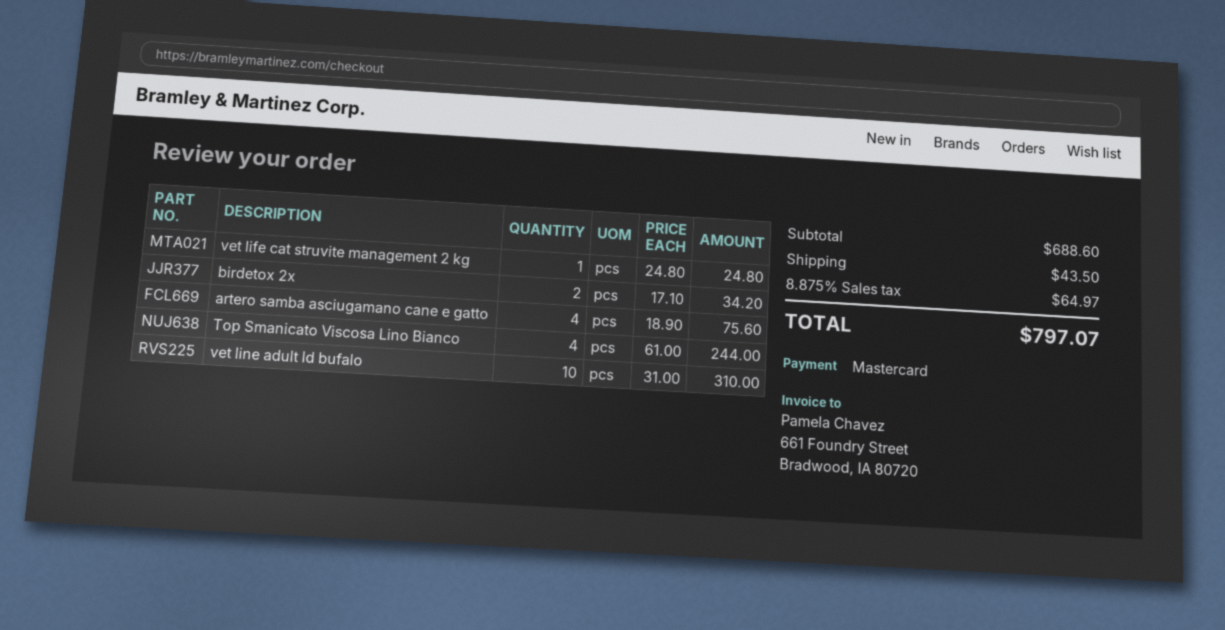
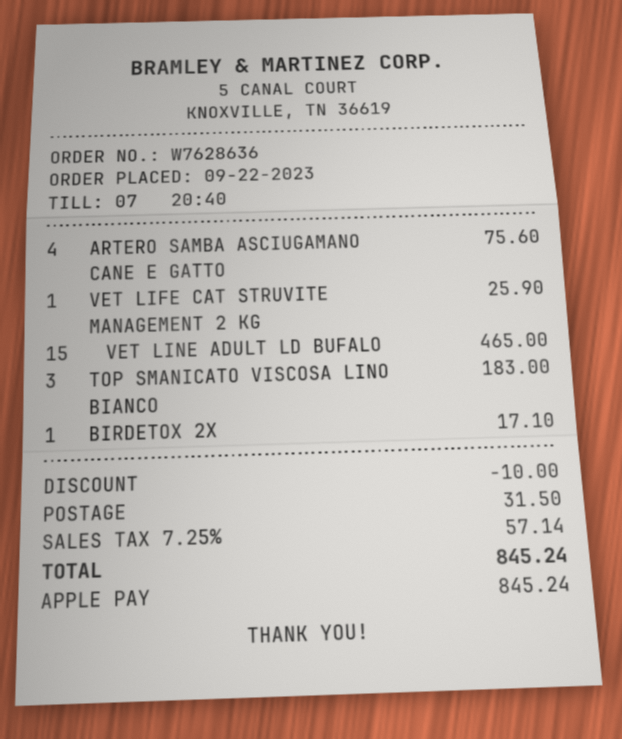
payment method: Mastercard -> Apple Pay
vet life cat struvite management 2 kg: 1 for 24.80 -> 1 for 25.90
birdetox 2x: 2 for 34.20 -> 1 for 17.10
Top Smanicato Viscosa Lino Bianco: 4 for 244.00 -> 3 for 183.00
vet line adult ld bufalo: 10 for 310.00 -> 15 for 465.00
discount: none -> 10.00
shipping: 43.50 -> 31.50
tax: 8.875% = 64.97 -> 7.25% = 57.14
total: 797.07 -> 845.24

